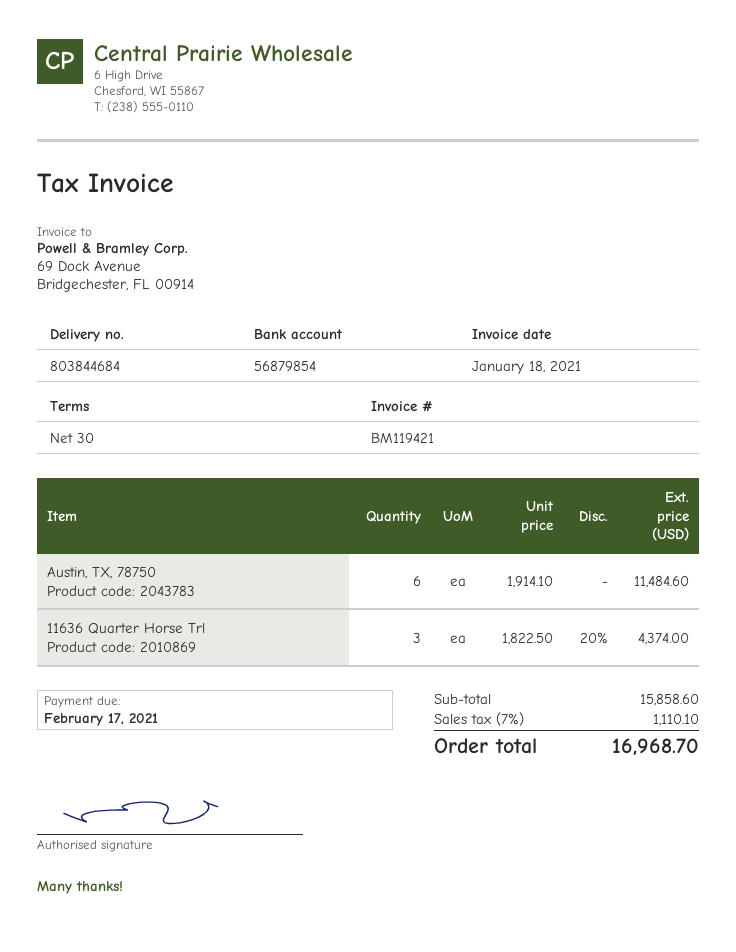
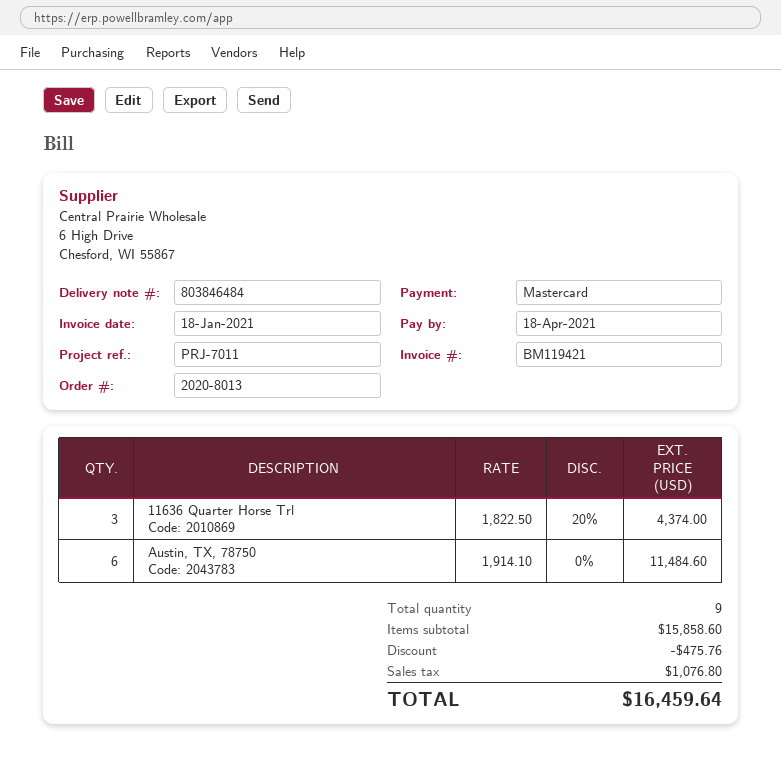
delivery note number: 803844684 -> 803846484
due date: 2021-02-17 -> 2021-04-18
discount: none -> 475.76
tax: 1110.10 -> 1076.80
total: 16968.70 -> 16459.64

